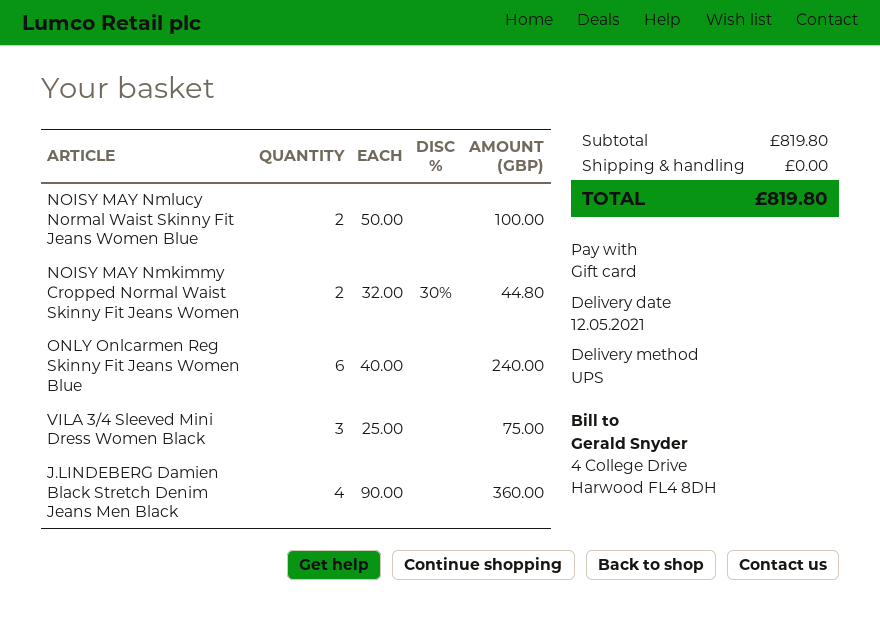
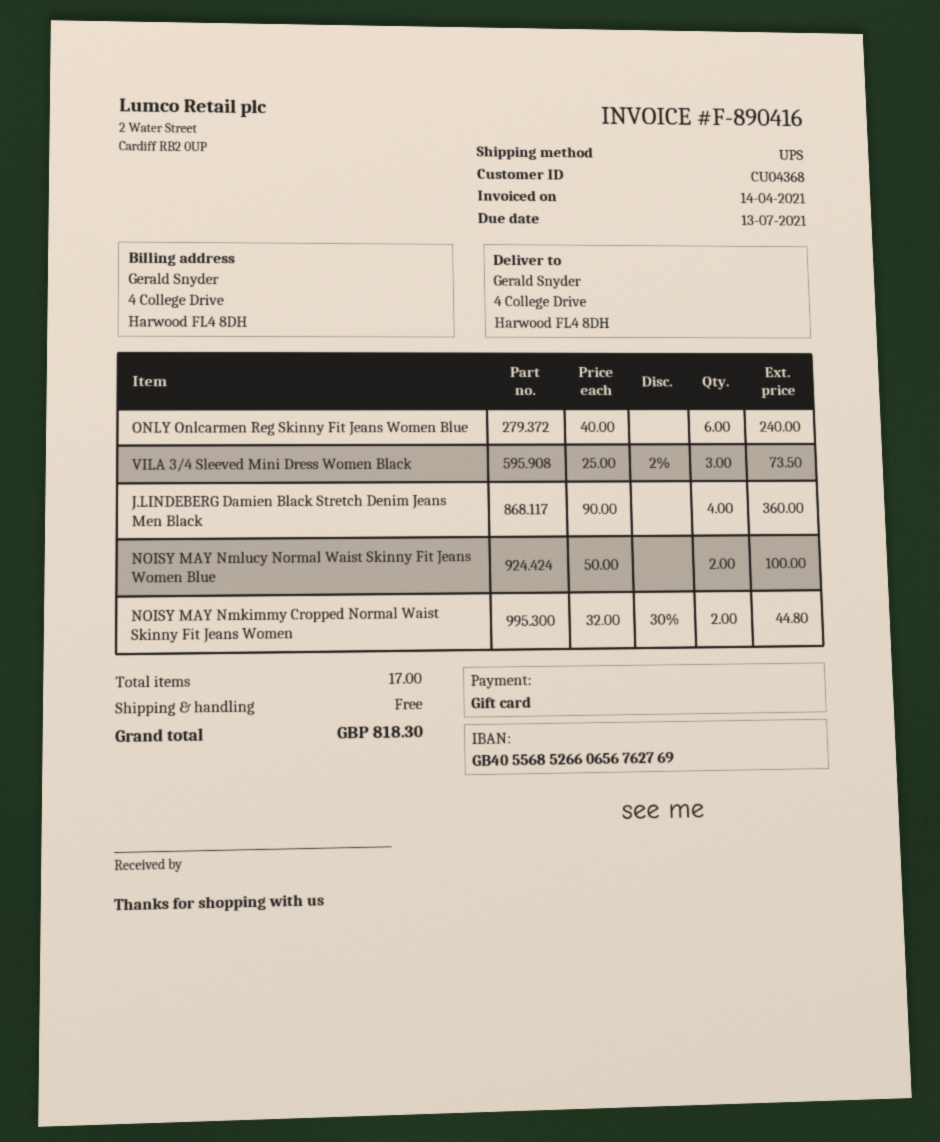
VILA 3/4 Sleeved Mini Dress Women Black: 3 x 25.00 = 75.00 -> 3 x 25.00 - 2% = 73.50
total: 819.80 -> 818.30

